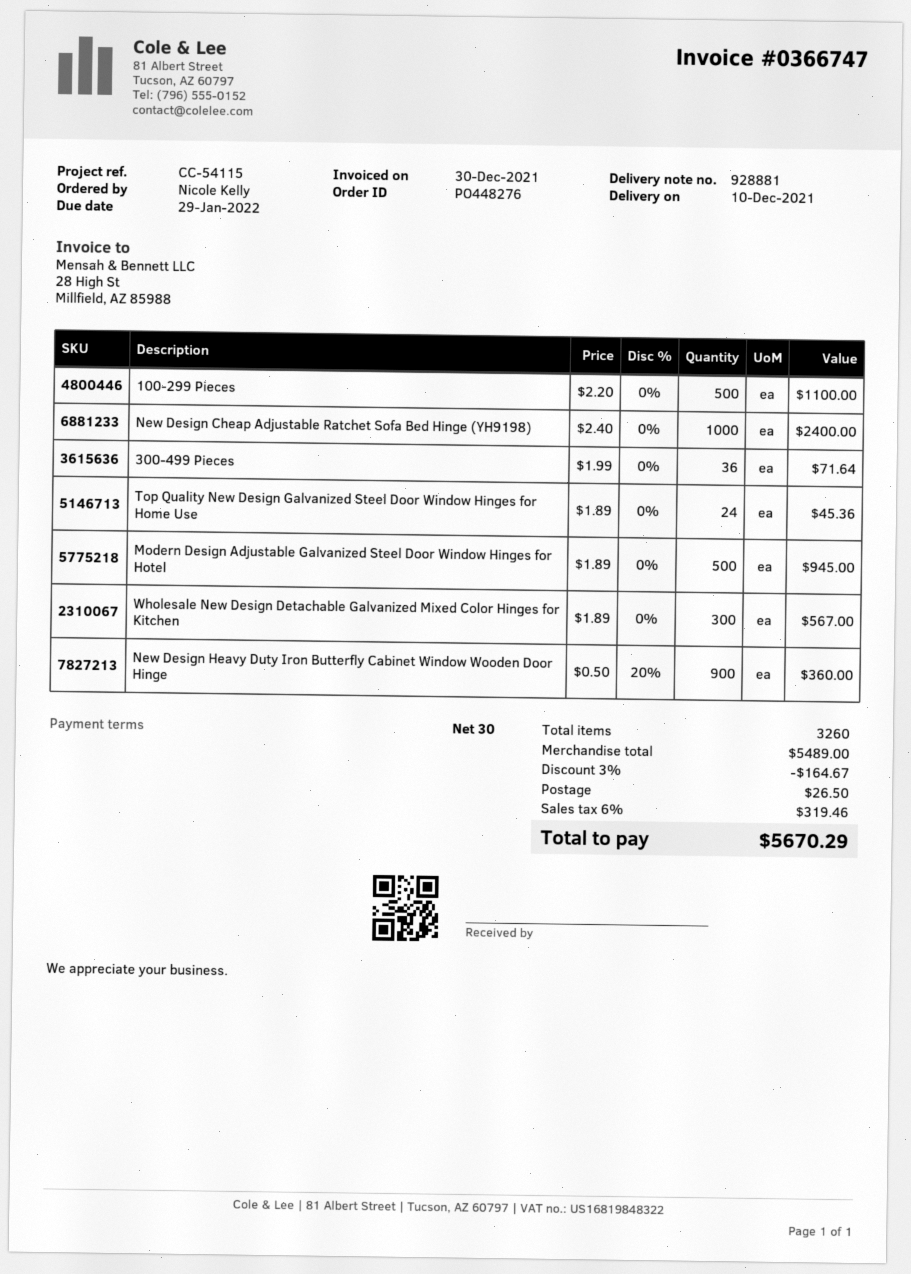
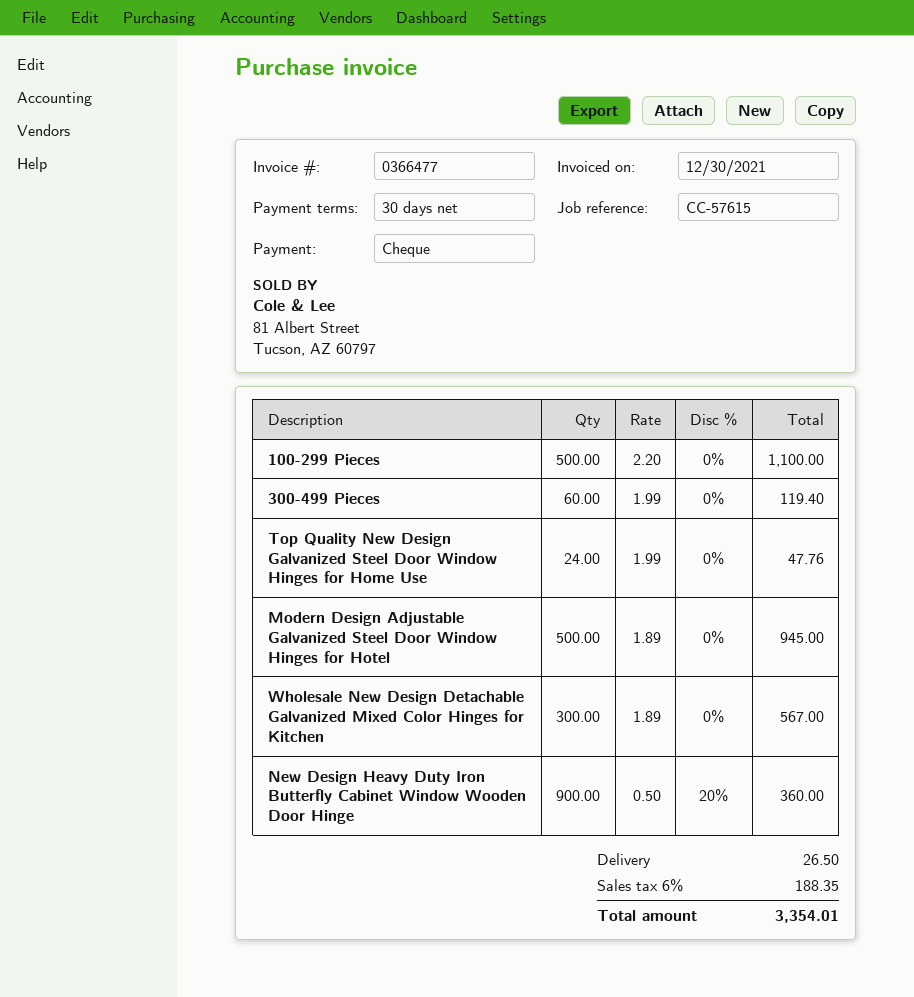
invoice number: 0366747 -> 0366477
reference: CC-54115 -> CC-57615
New Design Cheap Adjustable Ratchet Sofa Bed Hinge (YH9198): 1000 x 2.40 = 2400.00 -> none
300-499 Pieces: 36 x 1.99 = 71.64 -> 60 x 1.99 = 119.40
Top Quality New Design Galvanized Steel Door Window Hinges for Home Use: 24 x 1.89 = 45.36 -> 24 x 1.99 = 47.76
discount: 3% = 164.67 -> none
tax: 6% = 319.46 -> 6% = 188.35
total: 5670.29 -> 3354.01

